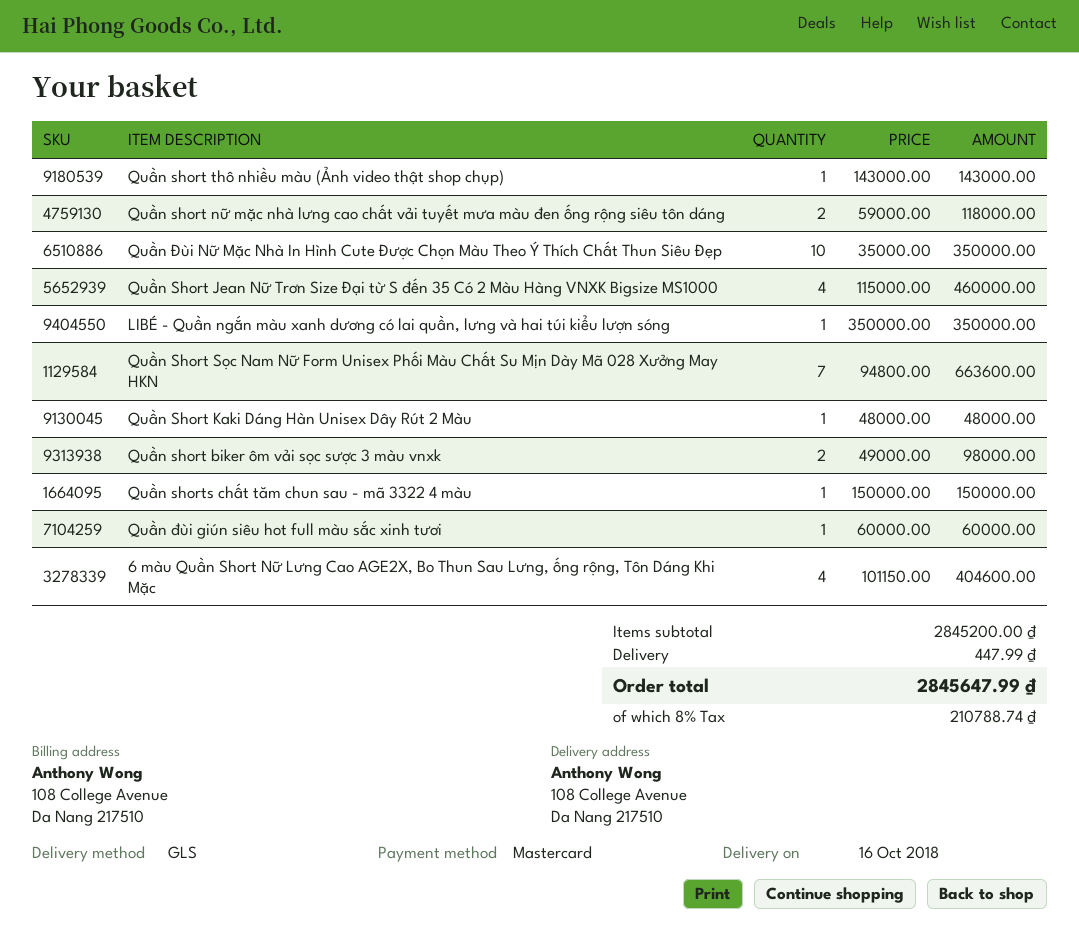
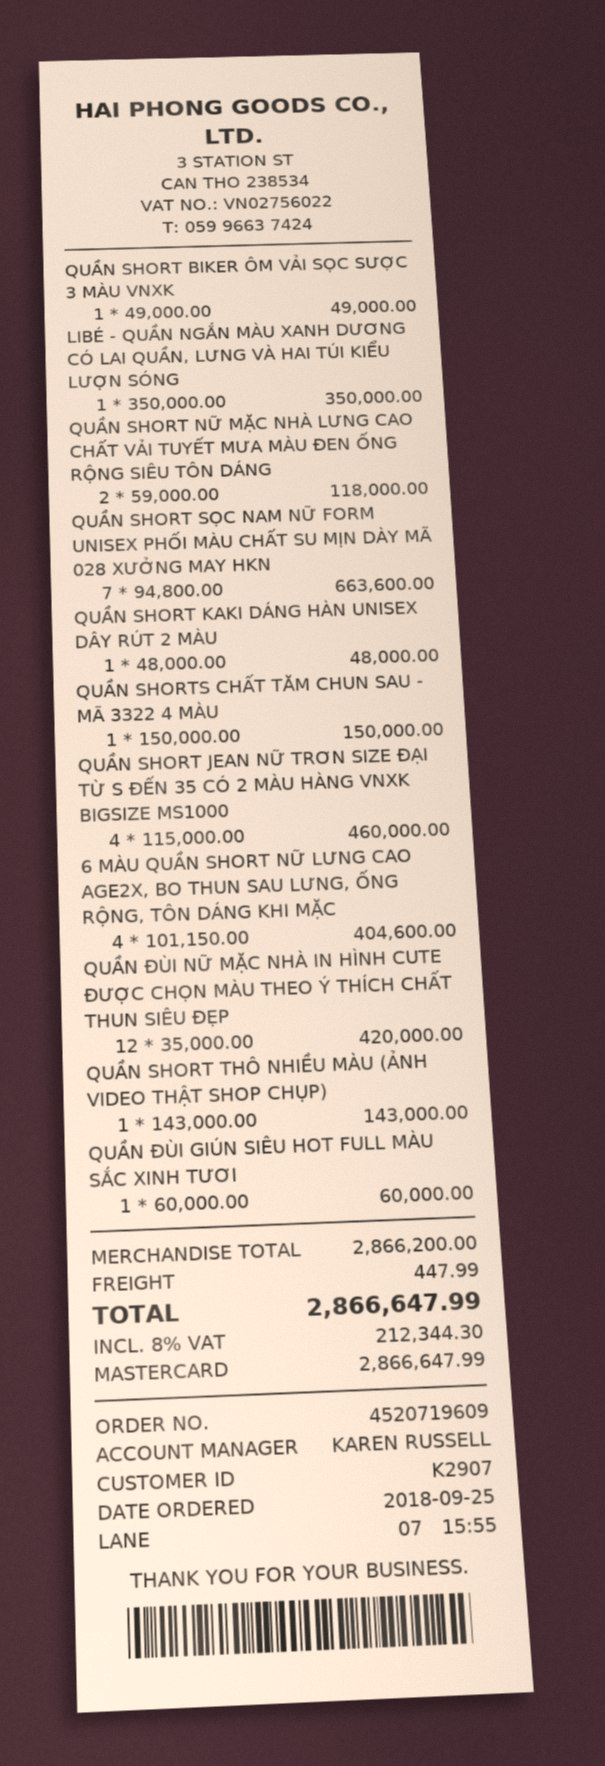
Quần Đùi Nữ Mặc Nhà In Hình Cute Được Chọn Màu Theo Ý Thích Chất Thun Siêu Đẹp: 10 x 35000.00 = 350000.00 -> 12 x 35000.00 = 420000.00
Quần short biker ôm vải sọc sược 3 màu vnxk: 2 x 49000.00 = 98000.00 -> 1 x 49000.00 = 49000.00
subtotal: 2845200.00 -> 2866200.00
tax: 8% = 210788.74 -> 8% = 212344.30
total: 2845647.99 -> 2866647.99

